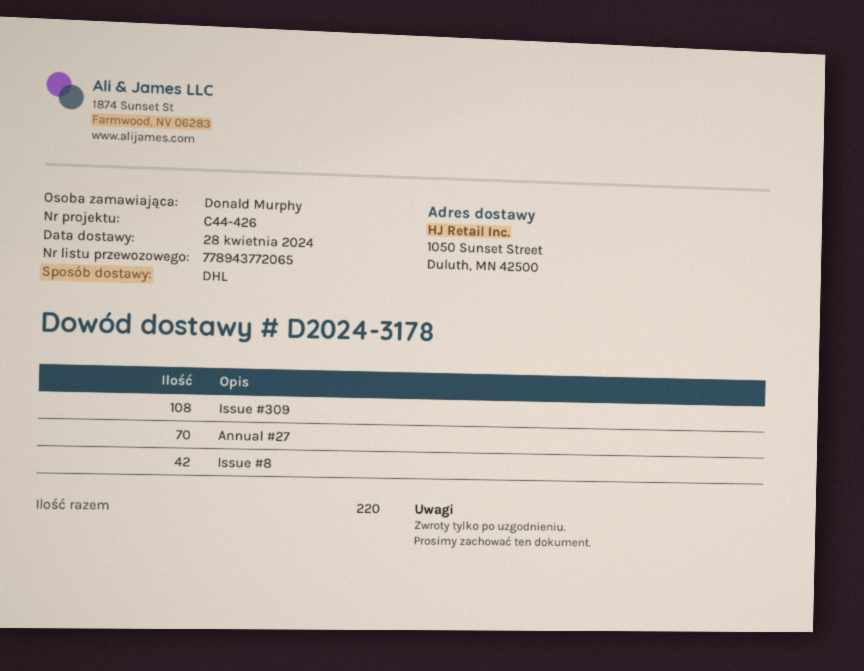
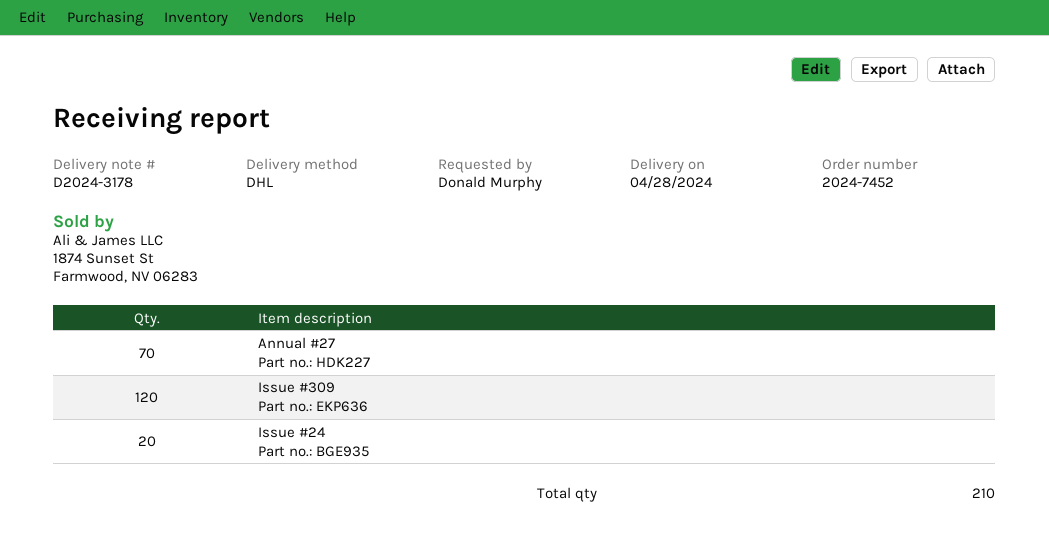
Issue #309: 108 -> 120
Issue #8: 42 -> none
Issue #24: none -> 20
total quantity: 220 -> 210

